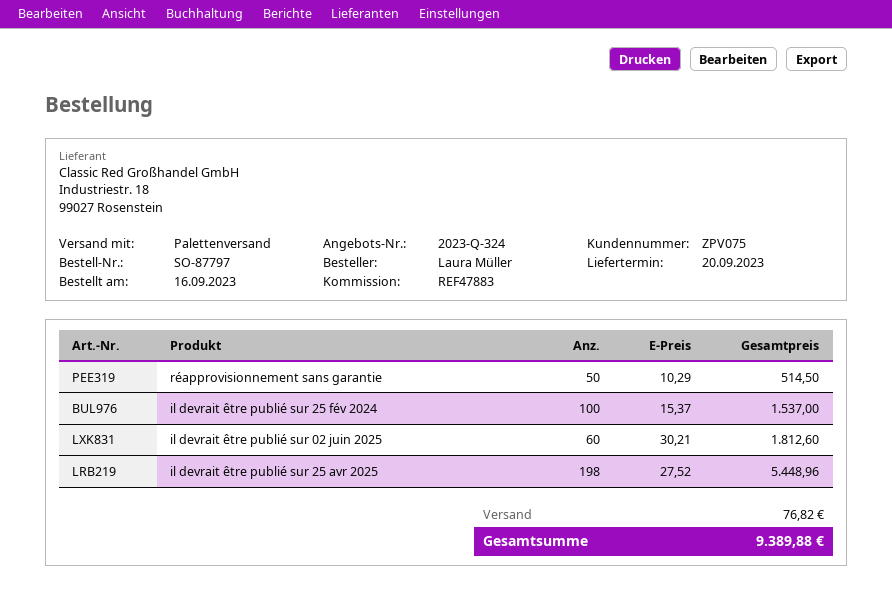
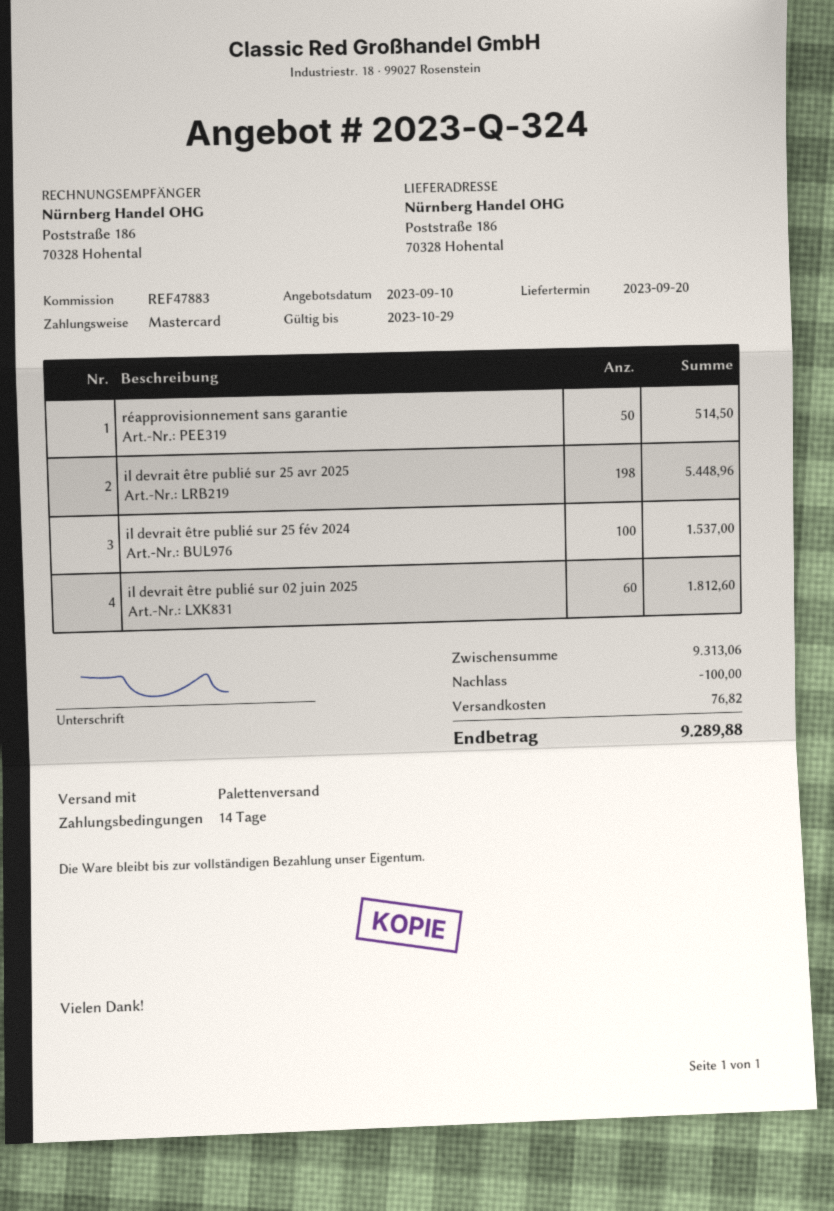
discount: none -> 100.00
total: 9389.88 -> 9289.88

